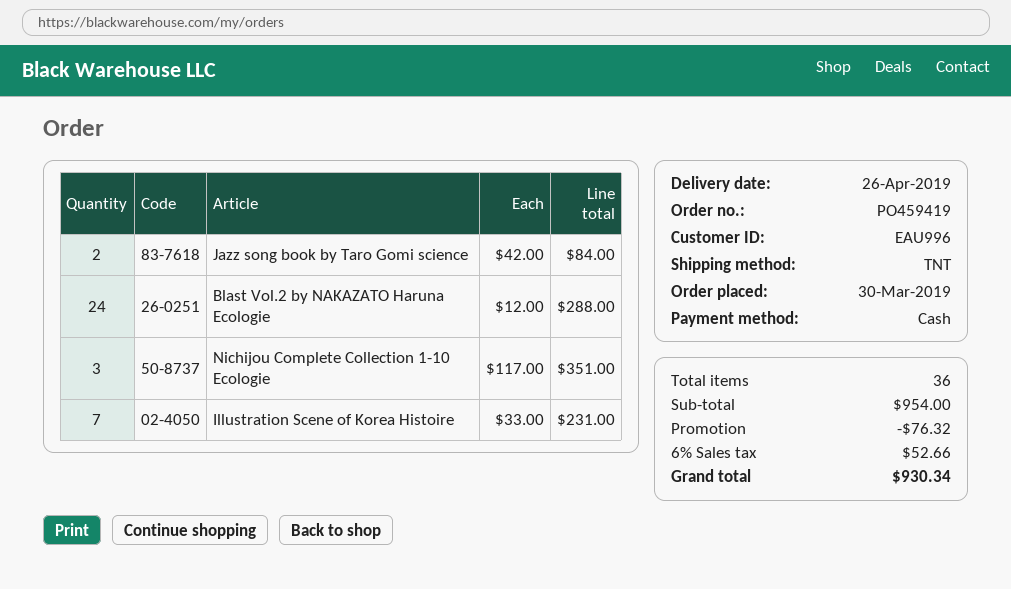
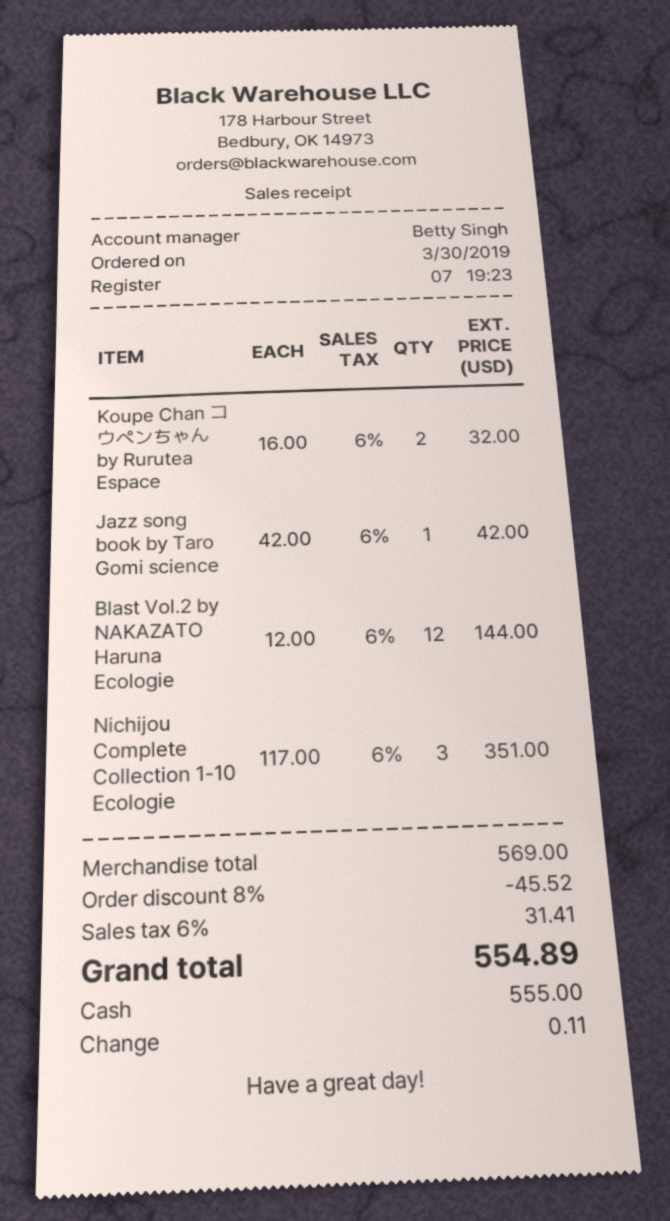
Jazz song book by Taro Gomi science: 2 x 42.00 = 84.00 -> 1 x 42.00 = 42.00
Blast Vol.2 by NAKAZATO Haruna Ecologie: 24 x 12.00 = 288.00 -> 12 x 12.00 = 144.00
Illustration Scene of Korea Histoire: 7 x 33.00 = 231.00 -> none
Koupe Chan コウペンちゃん by Rurutea Espace: none -> 2 x 16.00 = 32.00
subtotal: 954.00 -> 569.00
discount: 76.32 -> 45.52
tax: 6% = 52.66 -> 6% = 31.41
total: 930.34 -> 554.89

